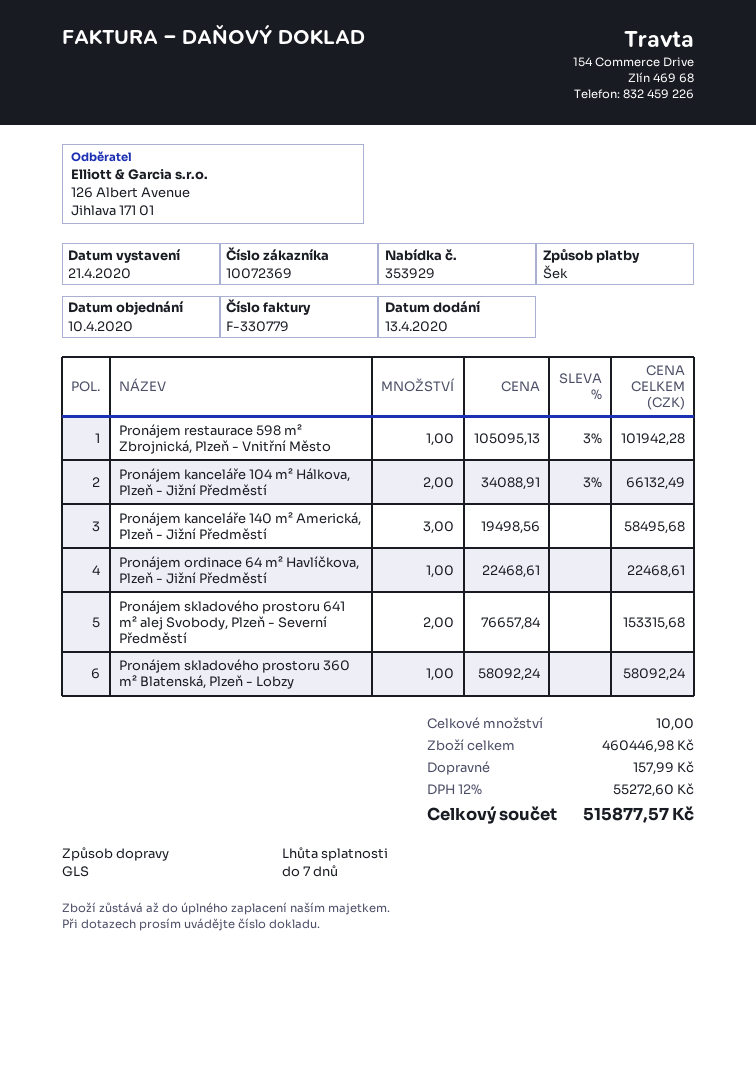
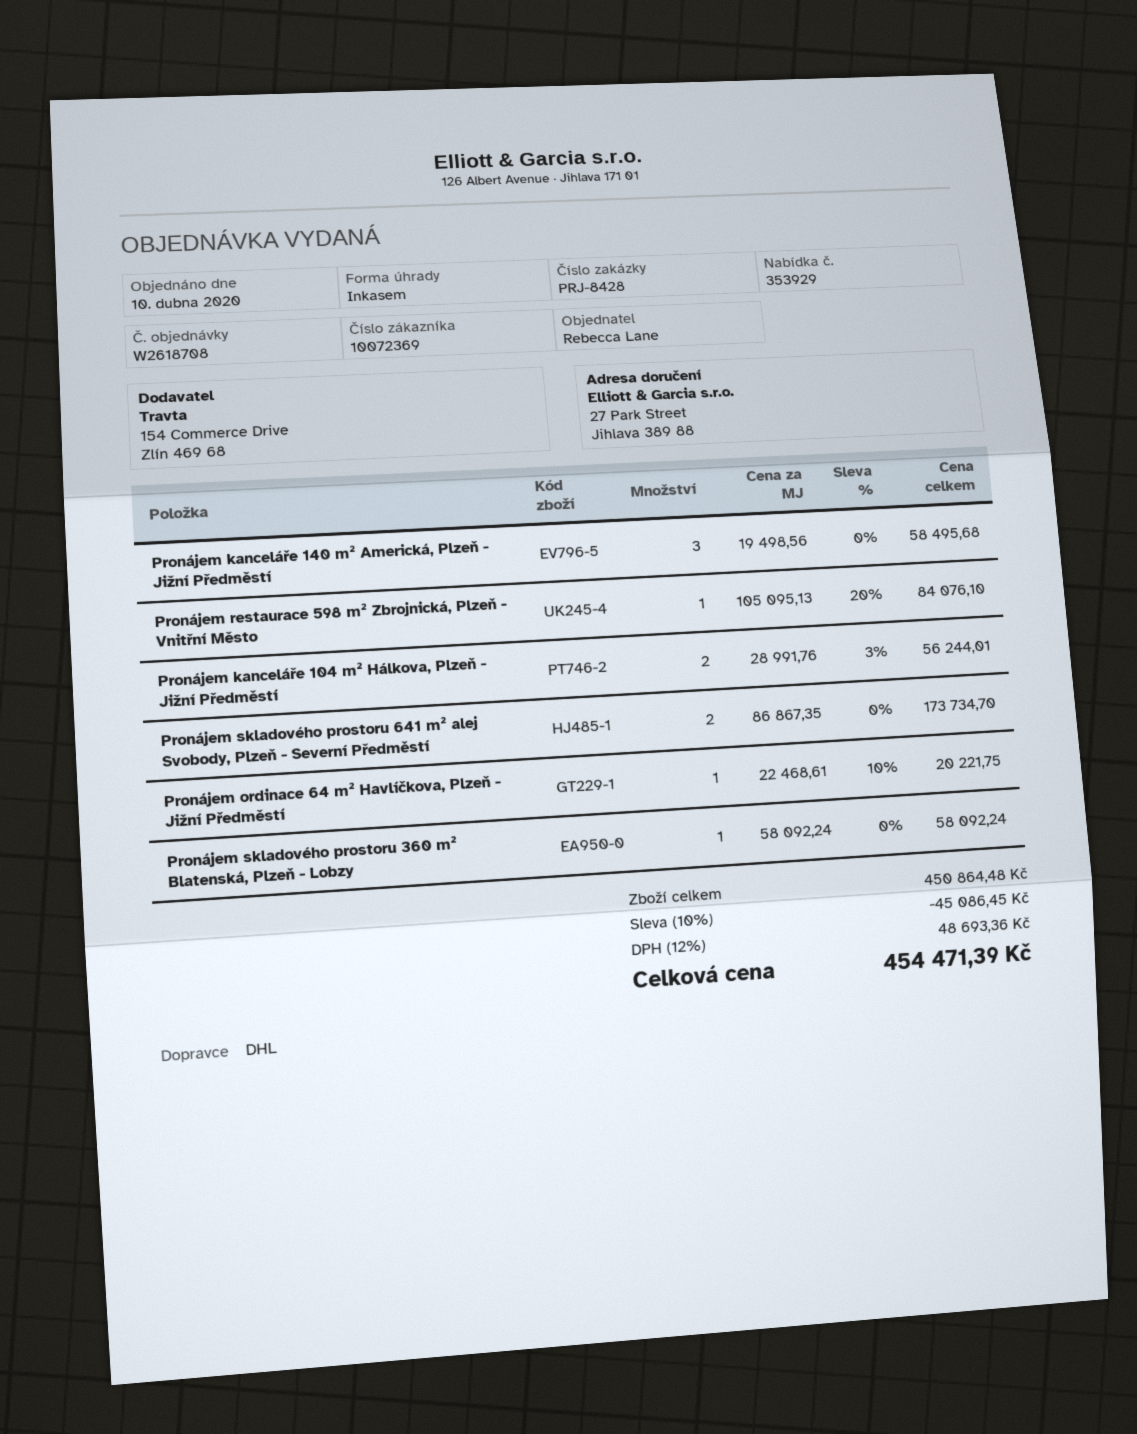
payment method: cheque -> direct debit
shipping method: GLS -> DHL
Pronájem restaurace 598 m² Zbrojnická, Plzeň - Vnitřní Město: 1 x 105095.13 - 3% = 101942.28 -> 1 x 105095.13 - 20% = 84076.10
Pronájem kanceláře 104 m² Hálkova, Plzeň - Jižní Předměstí: 2 x 34088.91 - 3% = 66132.49 -> 2 x 28991.76 - 3% = 56244.01
Pronájem ordinace 64 m² Havlíčkova, Plzeň - Jižní Předměstí: 1 x 22468.61 = 22468.61 -> 1 x 22468.61 - 10% = 20221.75
Pronájem skladového prostoru 641 m² alej Svobody, Plzeň - Severní Předměstí: 2 x 76657.84 = 153315.68 -> 2 x 86867.35 = 173734.70
subtotal: 460446.98 -> 450864.48
discount: none -> 10% = 45086.45
shipping: 157.99 -> none
tax: 12% = 55272.60 -> 12% = 48693.36
total: 515877.57 -> 454471.39

